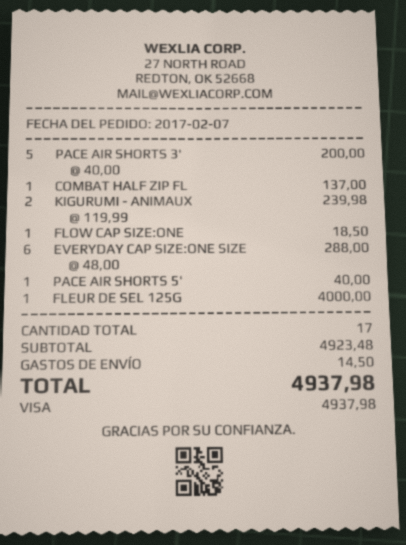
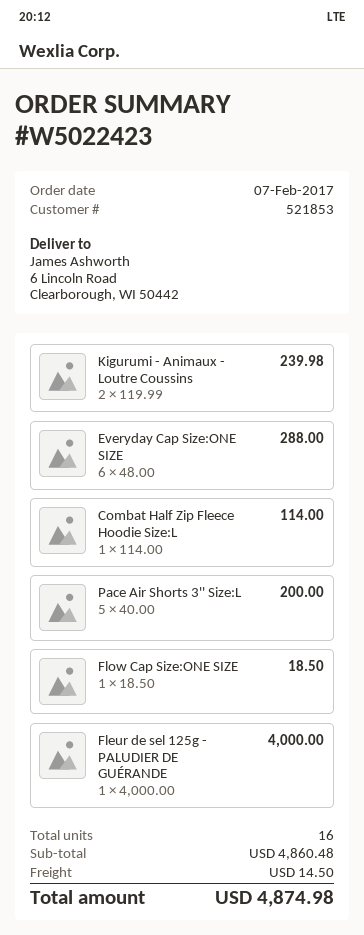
COMBAT HALF ZIP FL: 1 x 137.00 = 137.00 -> 1 x 114.00 = 114.00
PACE AIR SHORTS 5': 1 x 40.00 = 40.00 -> none
total quantity: 17 -> 16
subtotal: 4923.48 -> 4860.48
total: 4937.98 -> 4874.98

